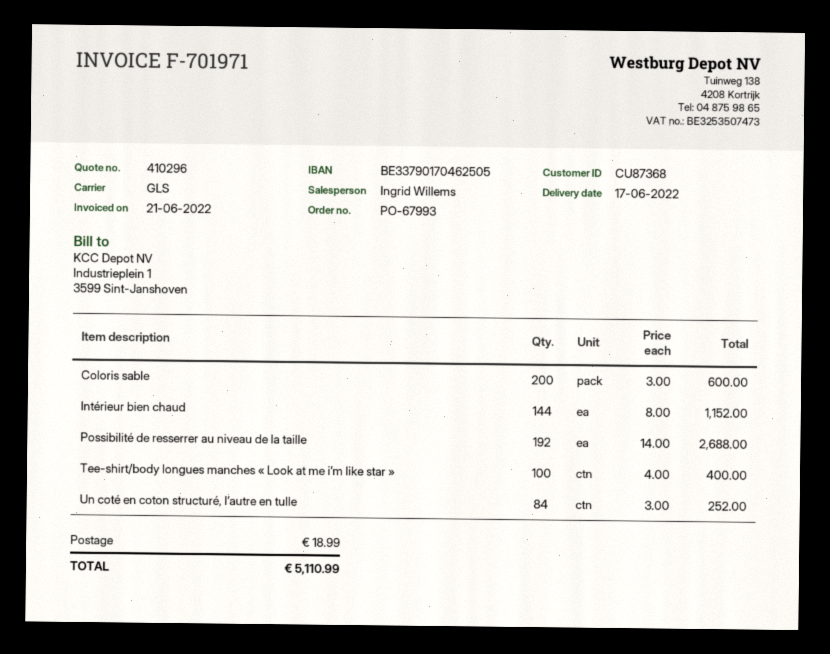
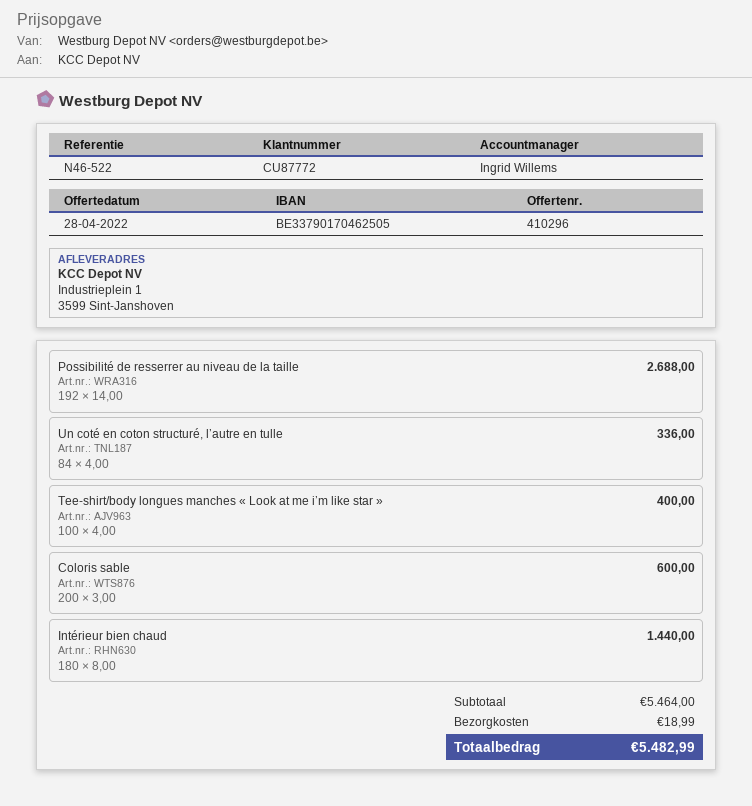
customer number: CU87368 -> CU87772
Intérieur bien chaud: 144 x 8.00 = 1152.00 -> 180 x 8.00 = 1440.00
Un coté en coton structuré, l’autre en tulle: 84 x 3.00 = 252.00 -> 84 x 4.00 = 336.00
total: 5110.99 -> 5482.99

